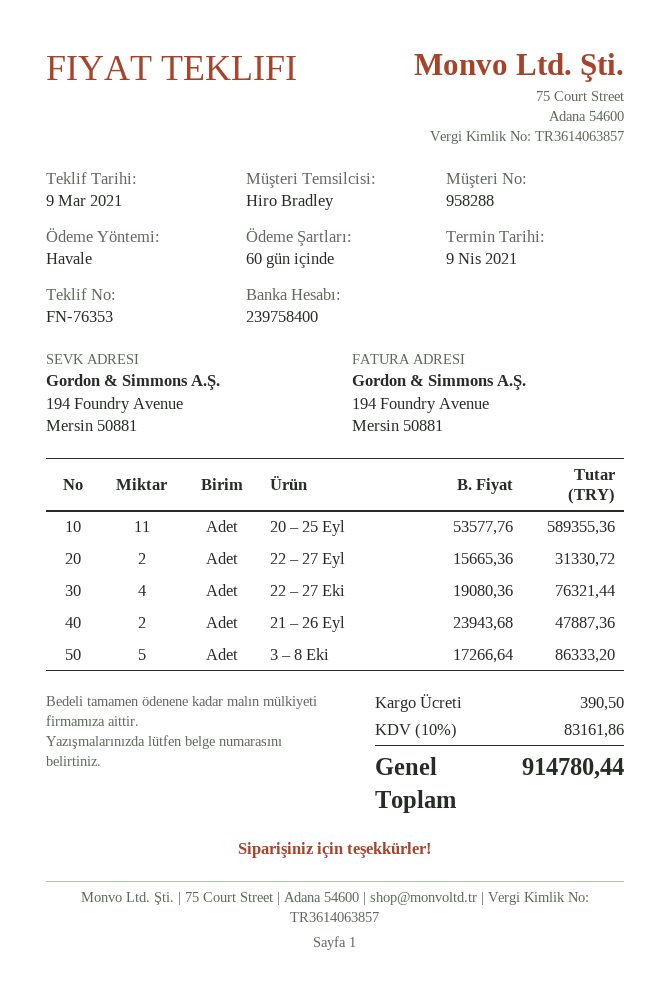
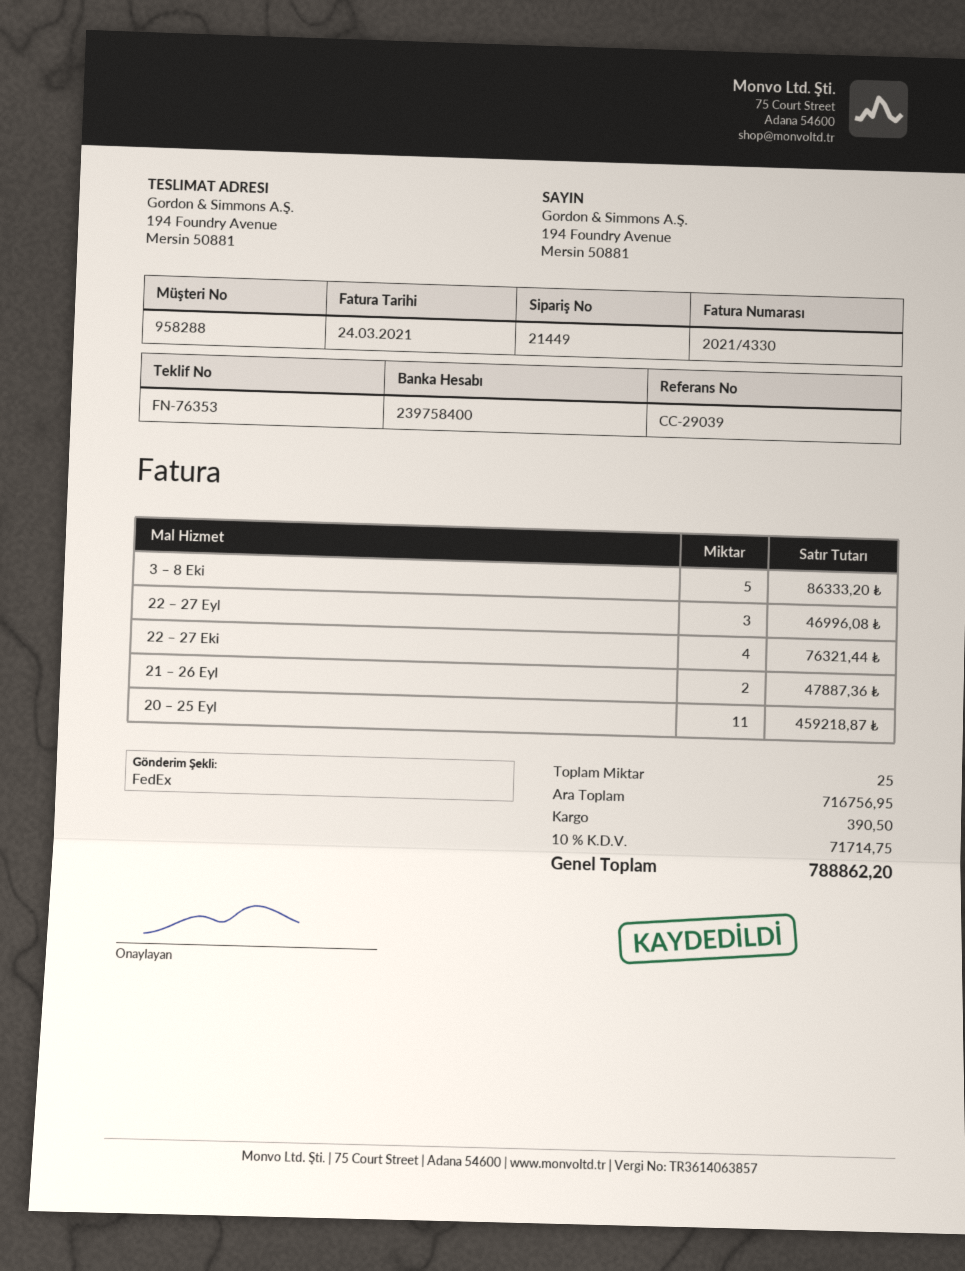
20 – 25 Eyl: 11 for 589355.36 -> 11 for 459218.87
22 – 27 Eyl: 2 for 31330.72 -> 3 for 46996.08
tax: 10% = 83161.86 -> 10% = 71714.75
total: 914780.44 -> 788862.20

